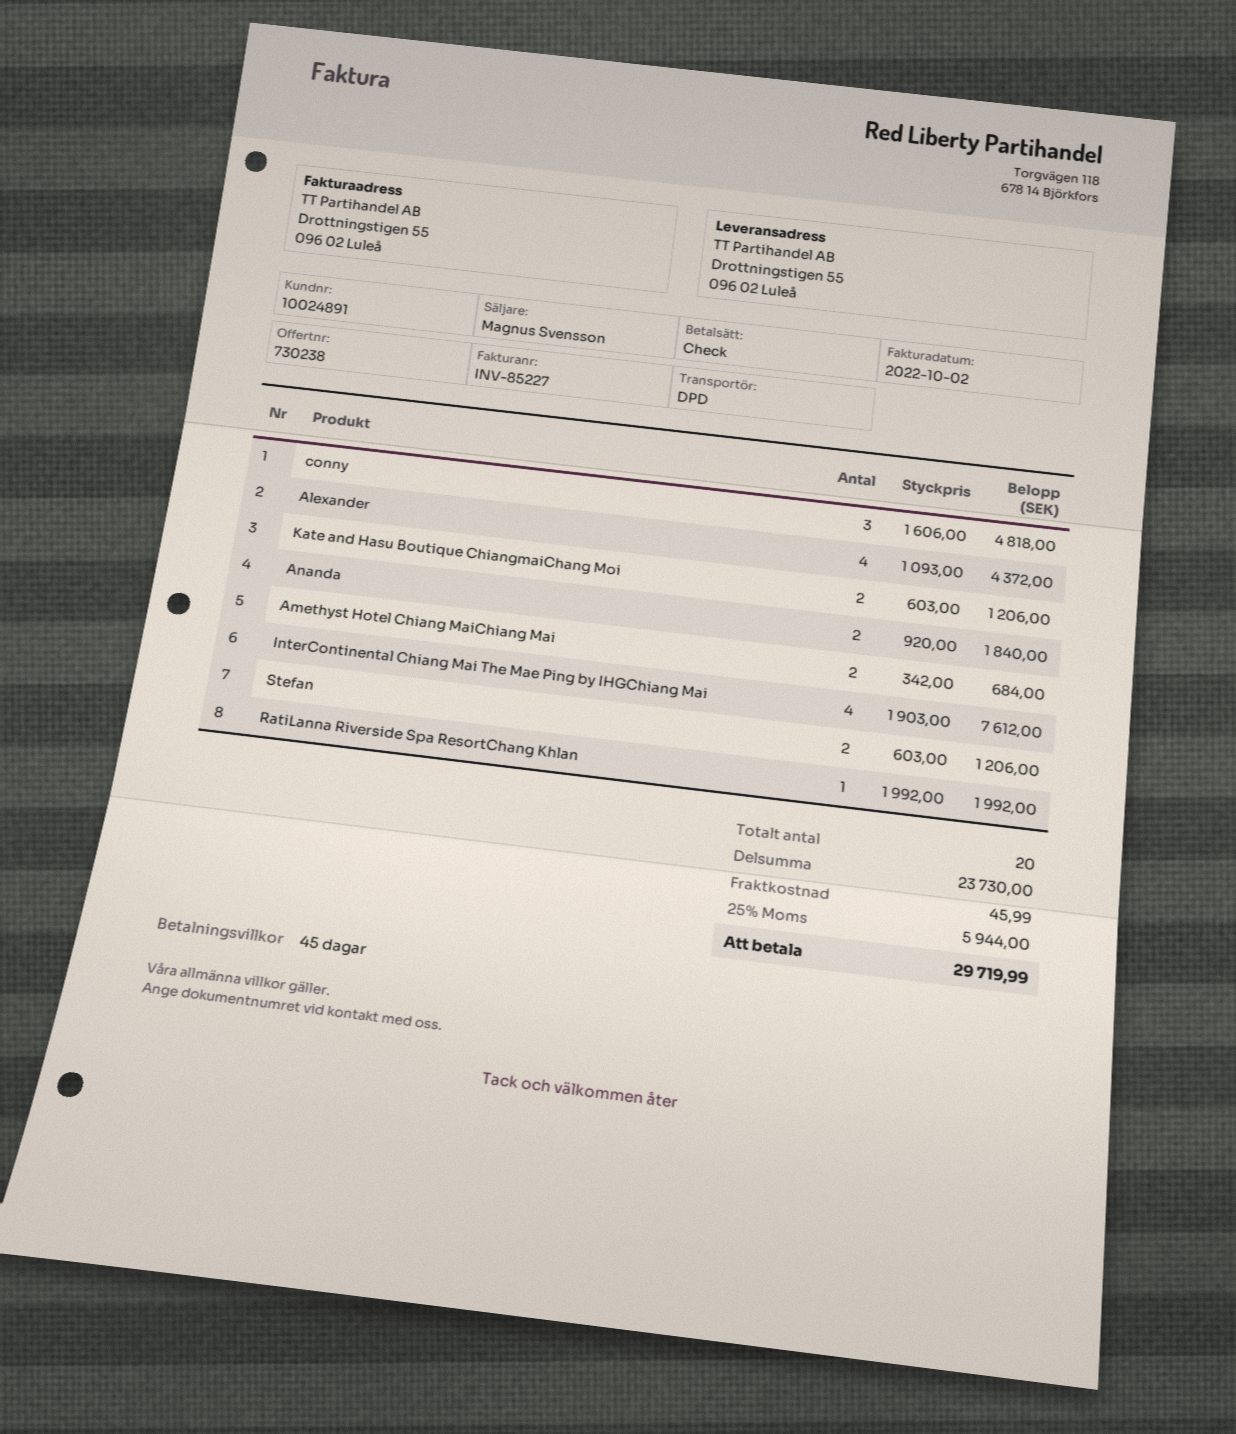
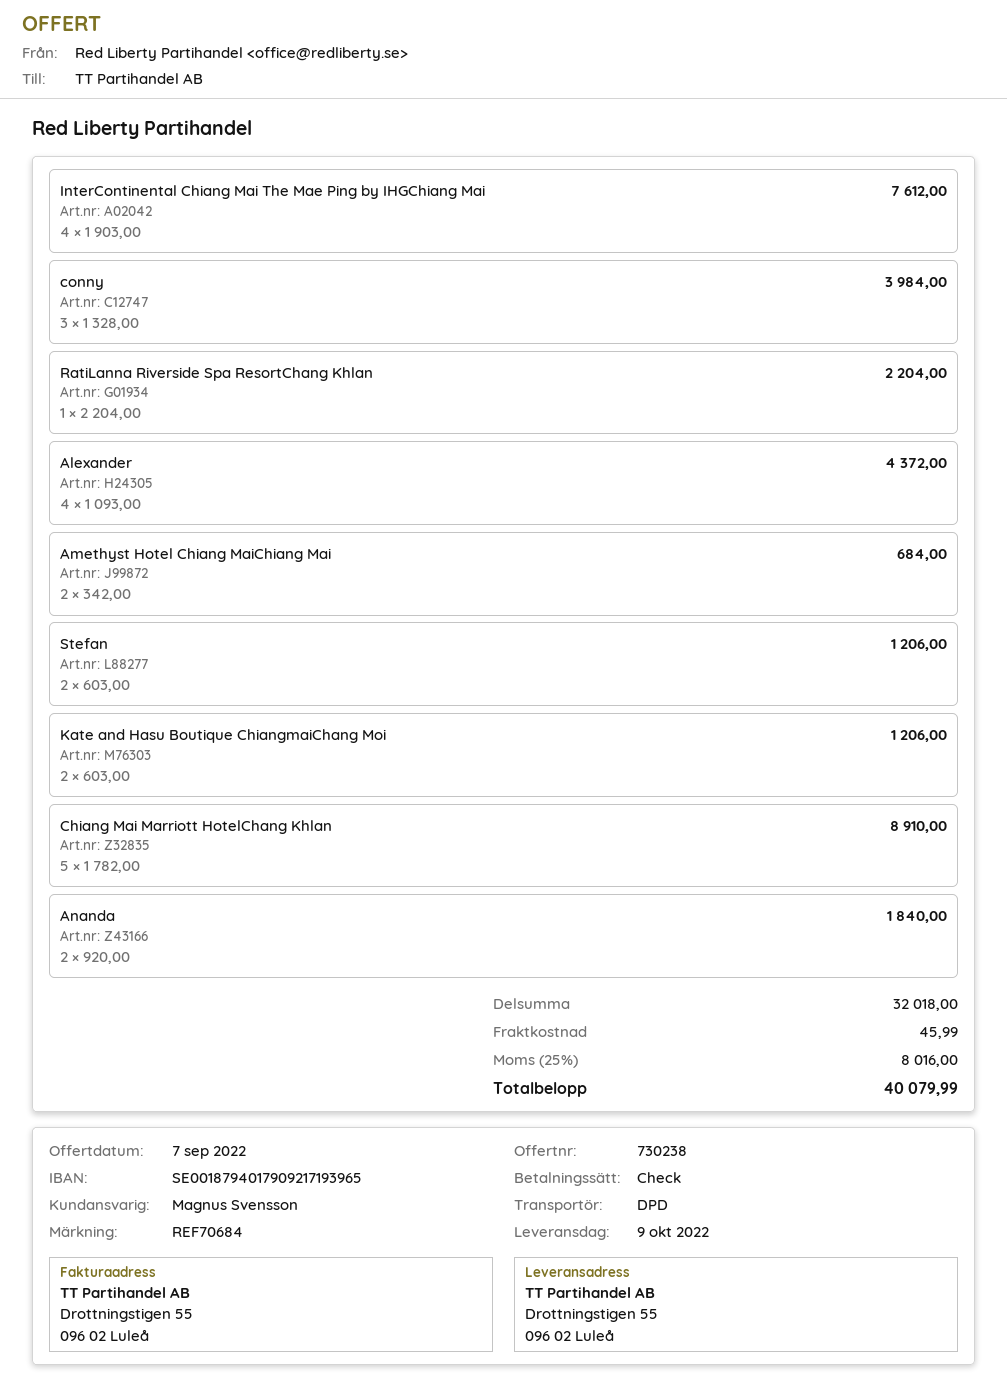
conny: 3 x 1606.00 = 4818.00 -> 3 x 1328.00 = 3984.00
RatiLanna Riverside Spa ResortChang Khlan: 1 x 1992.00 = 1992.00 -> 1 x 2204.00 = 2204.00
Chiang Mai Marriott HotelChang Khlan: none -> 5 x 1782.00 = 8910.00
subtotal: 23730.00 -> 32018.00
tax: 25% = 5944.00 -> 25% = 8016.00
total: 29719.99 -> 40079.99

